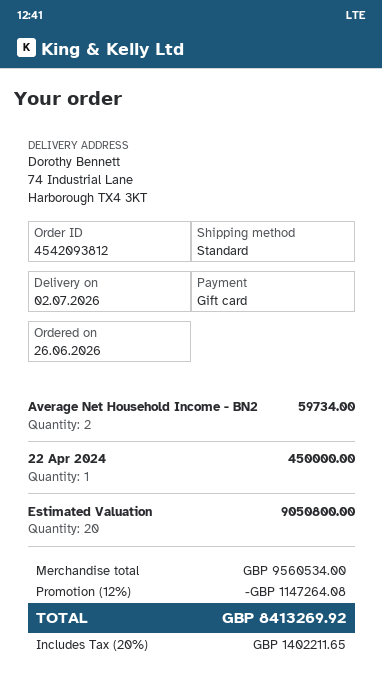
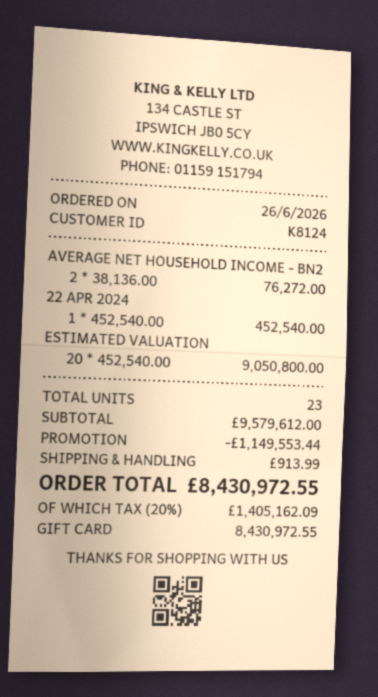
Average Net Household Income - BN2: 2 for 59734.00 -> 2 for 76272.00
22 Apr 2024: 1 for 450000.00 -> 1 for 452540.00
subtotal: 9560534.00 -> 9579612.00
discount: 1147264.08 -> 1149553.44
shipping: none -> 913.99
tax: 20% = 1402211.65 -> 20% = 1405162.09
total: 8413269.92 -> 8430972.55

